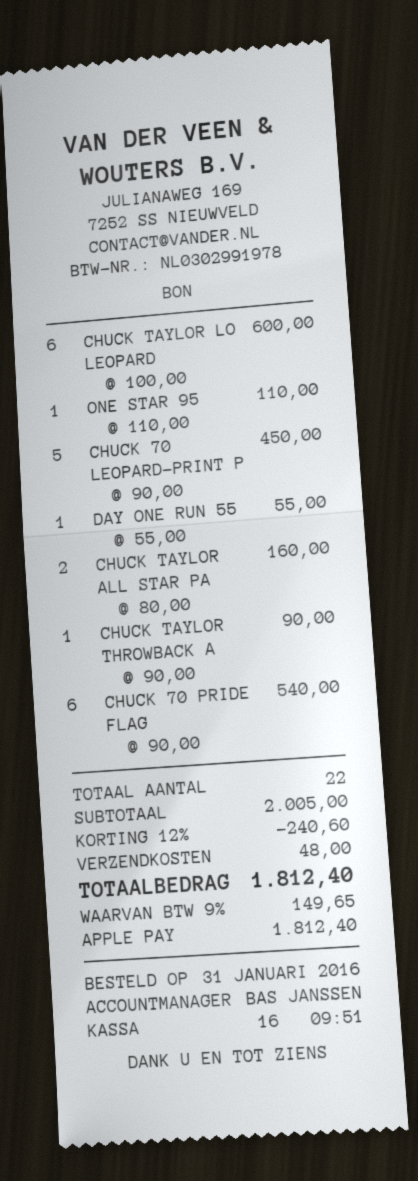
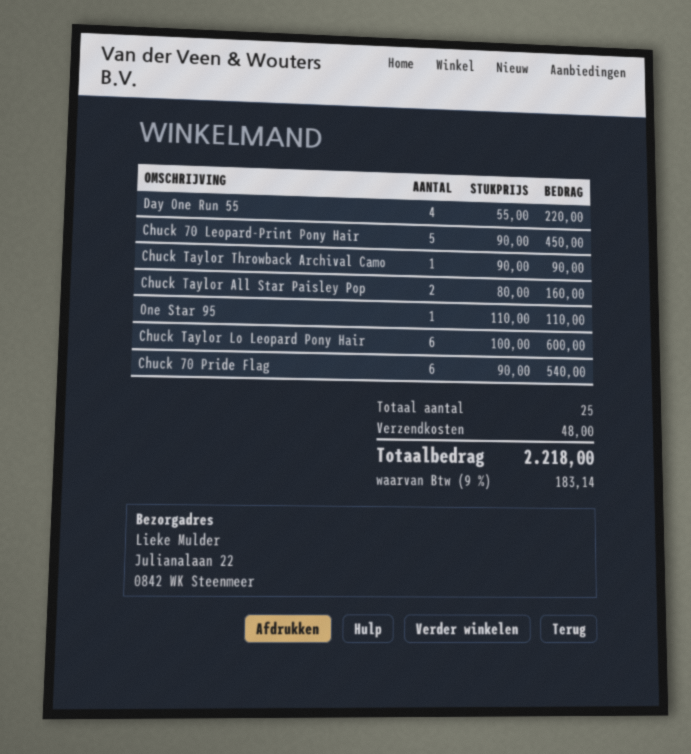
DAY ONE RUN 55: 1 x 55.00 = 55.00 -> 4 x 55.00 = 220.00
total quantity: 22 -> 25
discount: 12% = 240.60 -> none
tax: 9% = 149.65 -> 9% = 183.14
total: 1812.40 -> 2218.00

